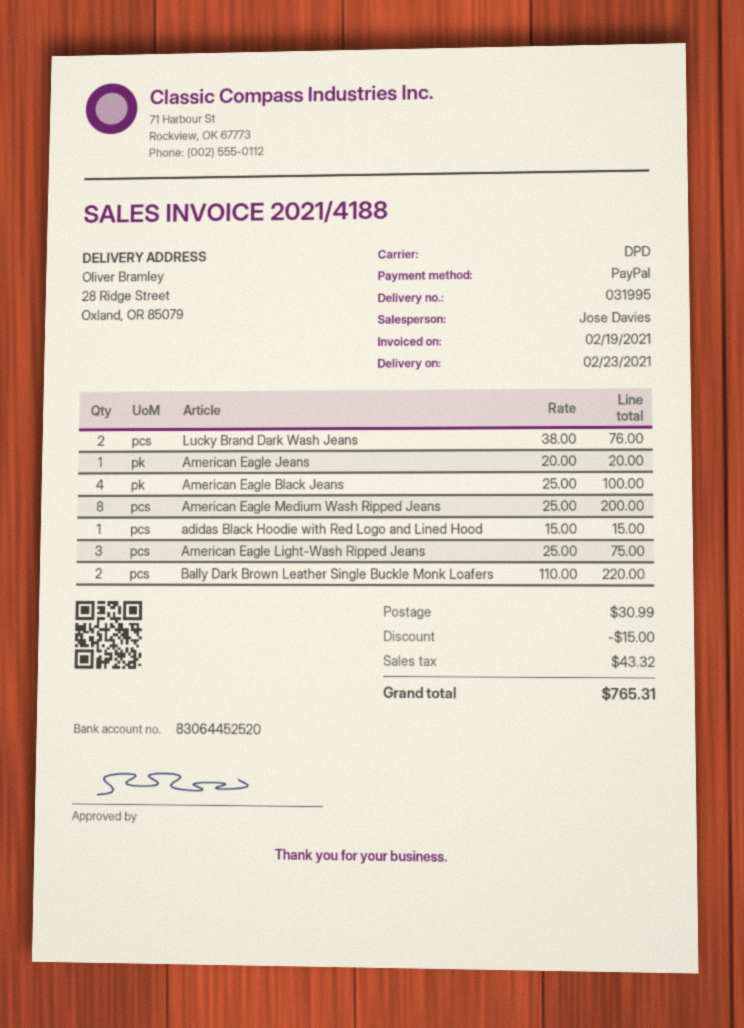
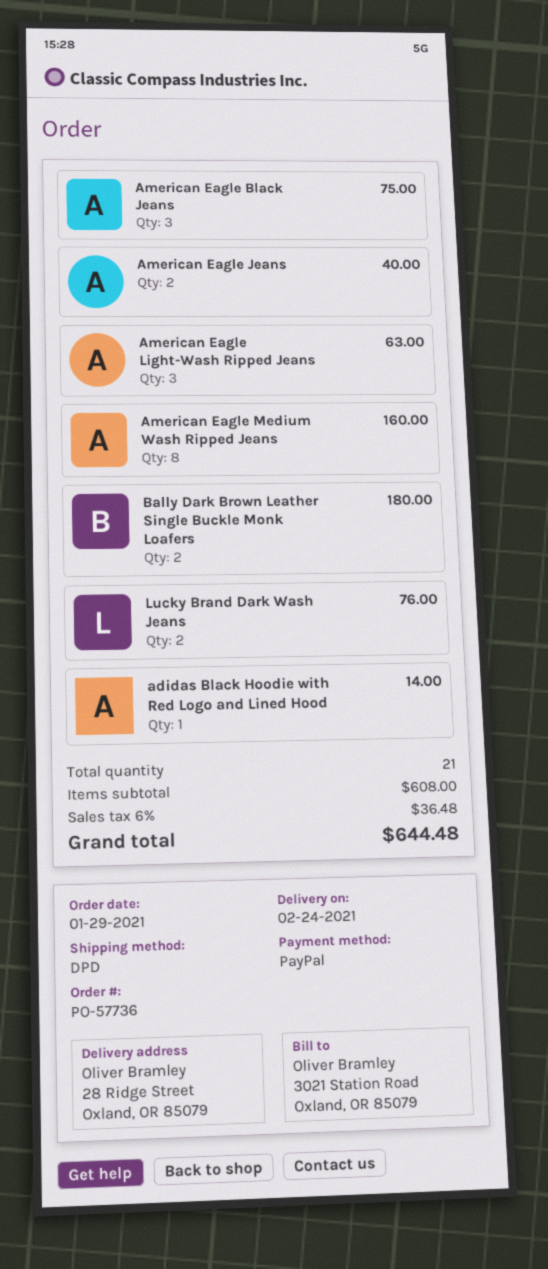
delivery date: 2021-02-23 -> 2021-02-24
American Eagle Jeans: 1 for 20.00 -> 2 for 40.00
American Eagle Black Jeans: 4 for 100.00 -> 3 for 75.00
American Eagle Medium Wash Ripped Jeans: 8 for 200.00 -> 8 for 160.00
adidas Black Hoodie with Red Logo and Lined Hood: 1 for 15.00 -> 1 for 14.00
American Eagle Light-Wash Ripped Jeans: 3 for 75.00 -> 3 for 63.00
Bally Dark Brown Leather Single Buckle Monk Loafers: 2 for 220.00 -> 2 for 180.00
discount: 15.00 -> none
shipping: 30.99 -> none
tax: 43.32 -> 36.48
total: 765.31 -> 644.48

